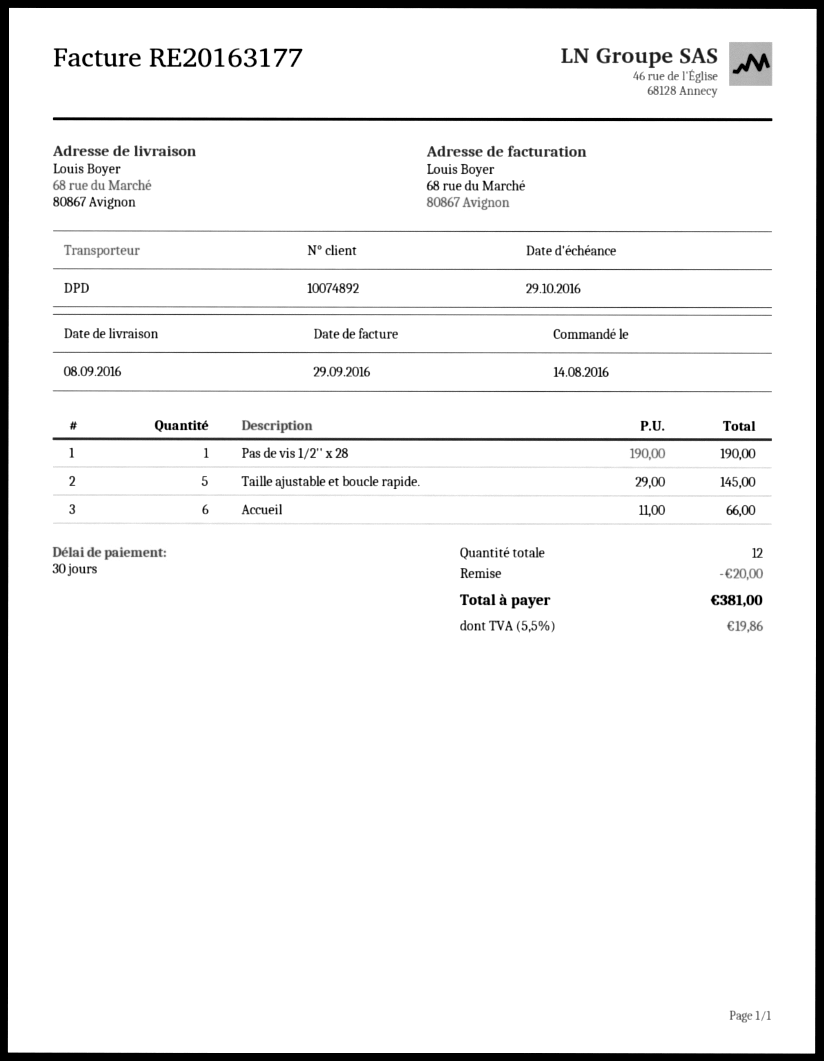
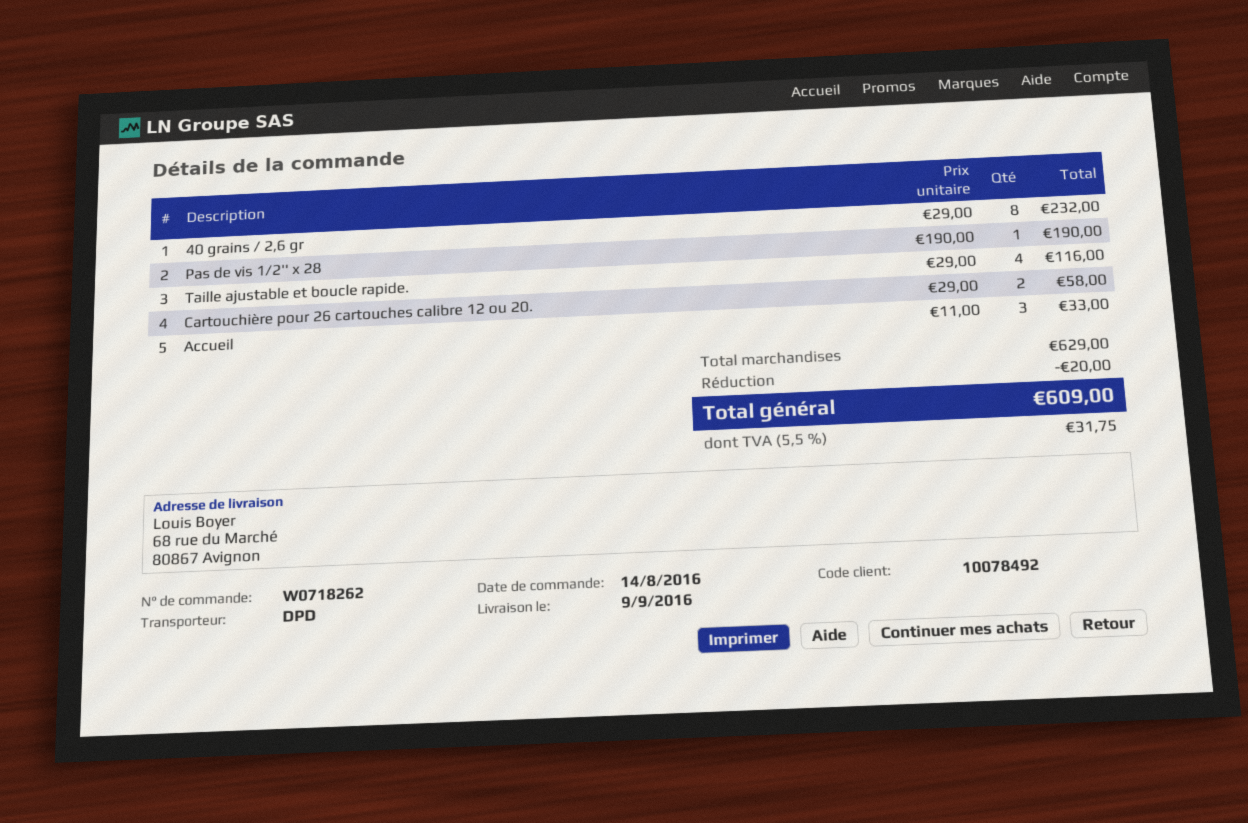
delivery date: 2016-09-08 -> 2016-09-09
customer number: 10074892 -> 10078492
Taille ajustable et boucle rapide.: 5 x 29.00 = 145.00 -> 4 x 29.00 = 116.00
Accueil: 6 x 11.00 = 66.00 -> 3 x 11.00 = 33.00
40 grains / 2,6 gr: none -> 8 x 29.00 = 232.00
Cartouchière pour 26 cartouches calibre 12 ou 20.: none -> 2 x 29.00 = 58.00
tax: 5.5% = 19.86 -> 5.5% = 31.75
total: 381.00 -> 609.00

